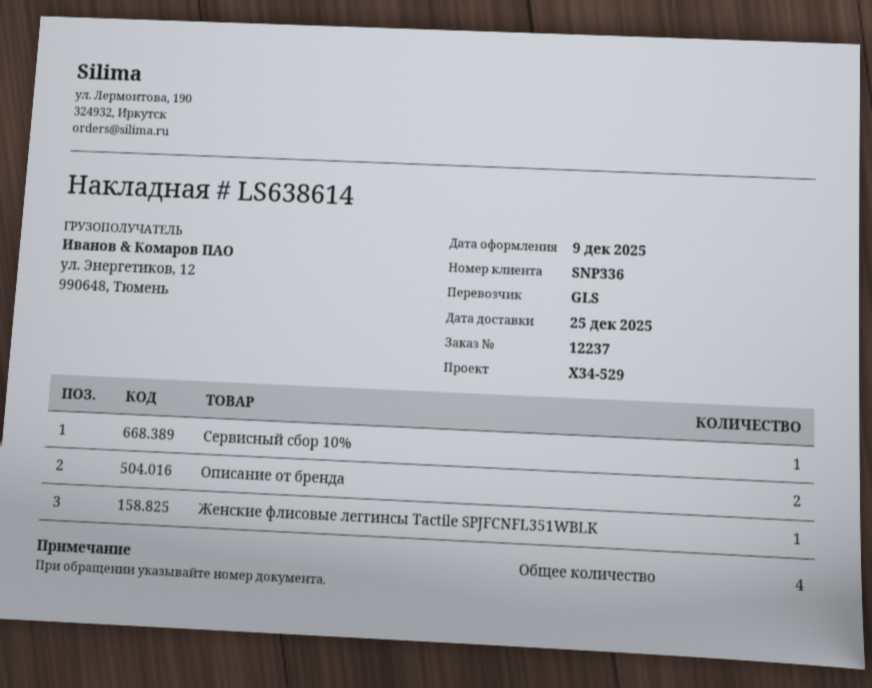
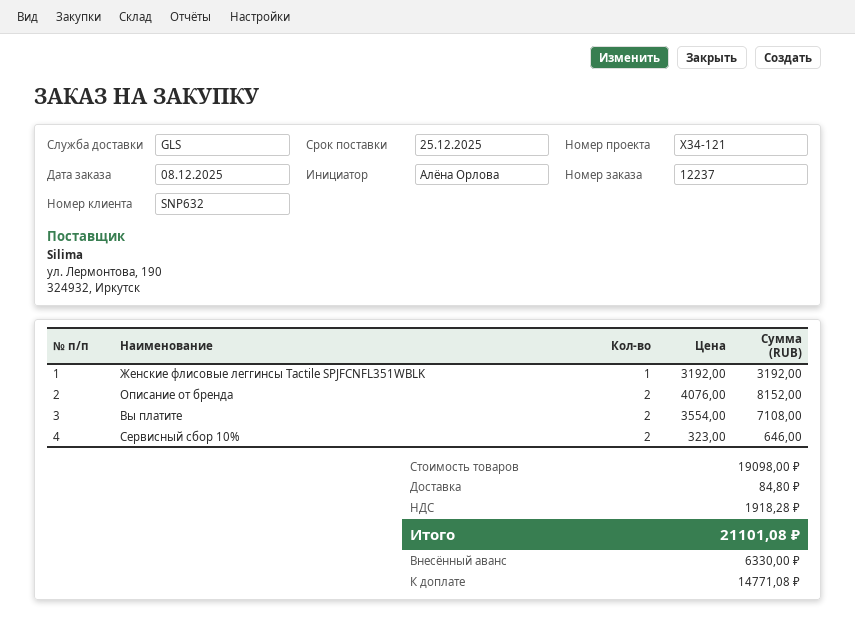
order date: 2025-12-09 -> 2025-12-08
customer number: SNP336 -> SNP632
reference: X34-529 -> X34-121
Сервисный сбор 10%: 1 -> 2
Вы платите: none -> 2

